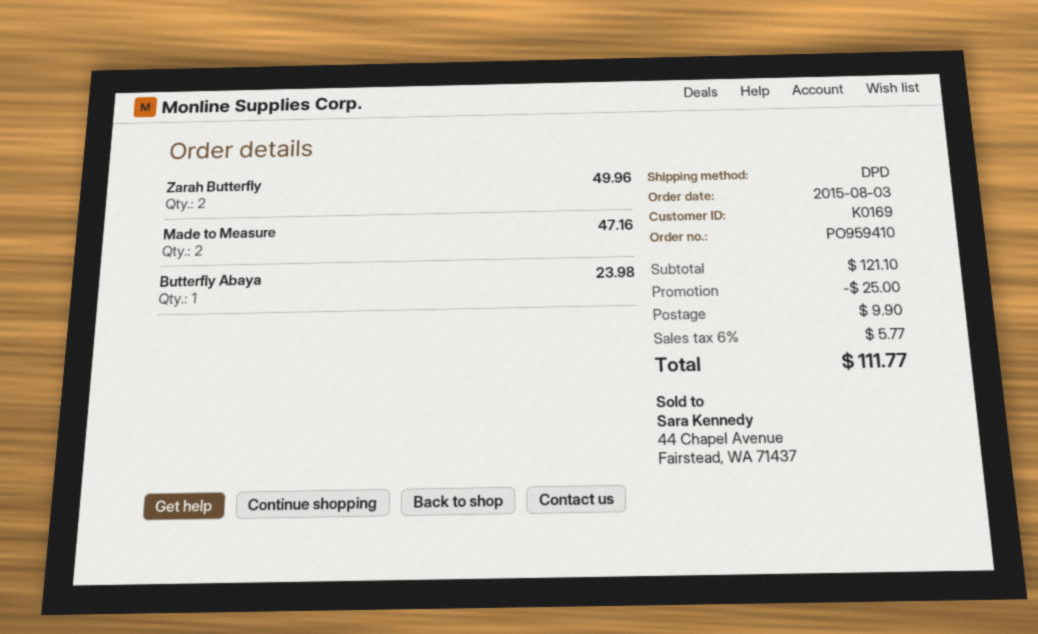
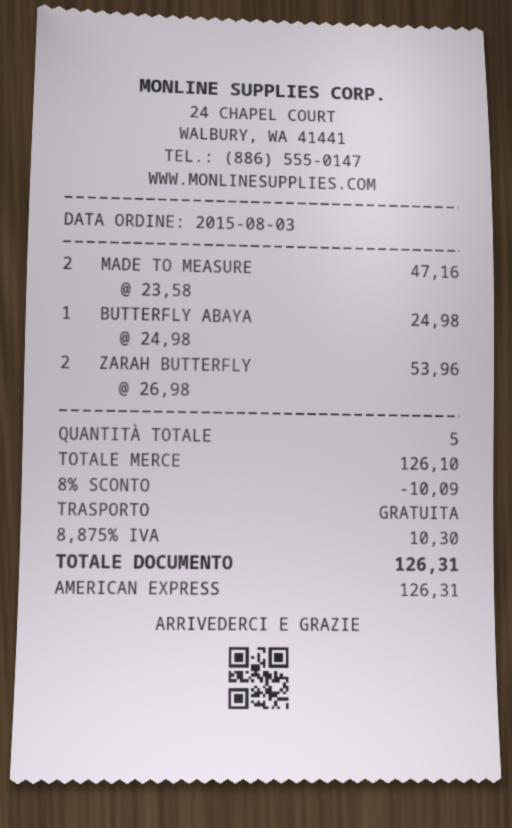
Zarah Butterfly: 2 for 49.96 -> 2 for 53.96
Butterfly Abaya: 1 for 23.98 -> 1 for 24.98
subtotal: 121.10 -> 126.10
discount: 25.00 -> 10.09
shipping: 9.90 -> 0.00
tax: 6% = 5.77 -> 8.875% = 10.30
total: 111.77 -> 126.31

